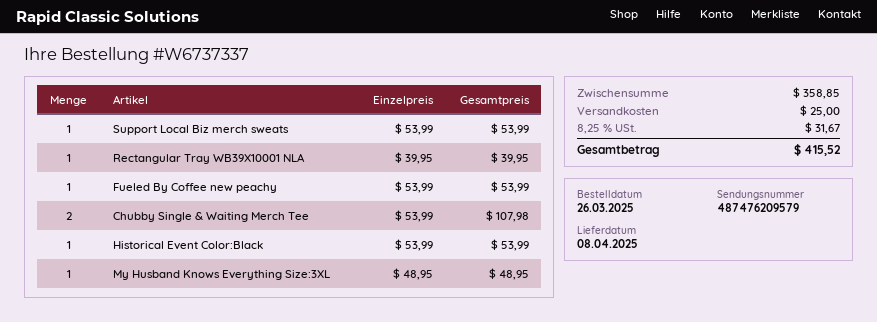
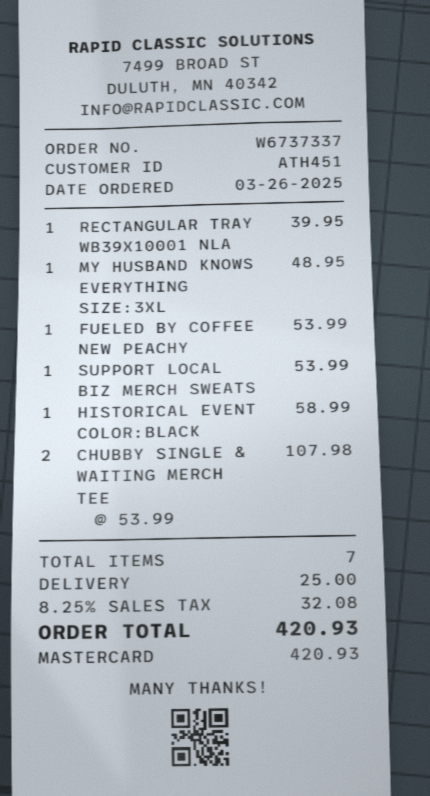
Historical Event Color:Black: 1 x 53.99 = 53.99 -> 1 x 58.99 = 58.99
tax: 8.25% = 31.67 -> 8.25% = 32.08
total: 415.52 -> 420.93

